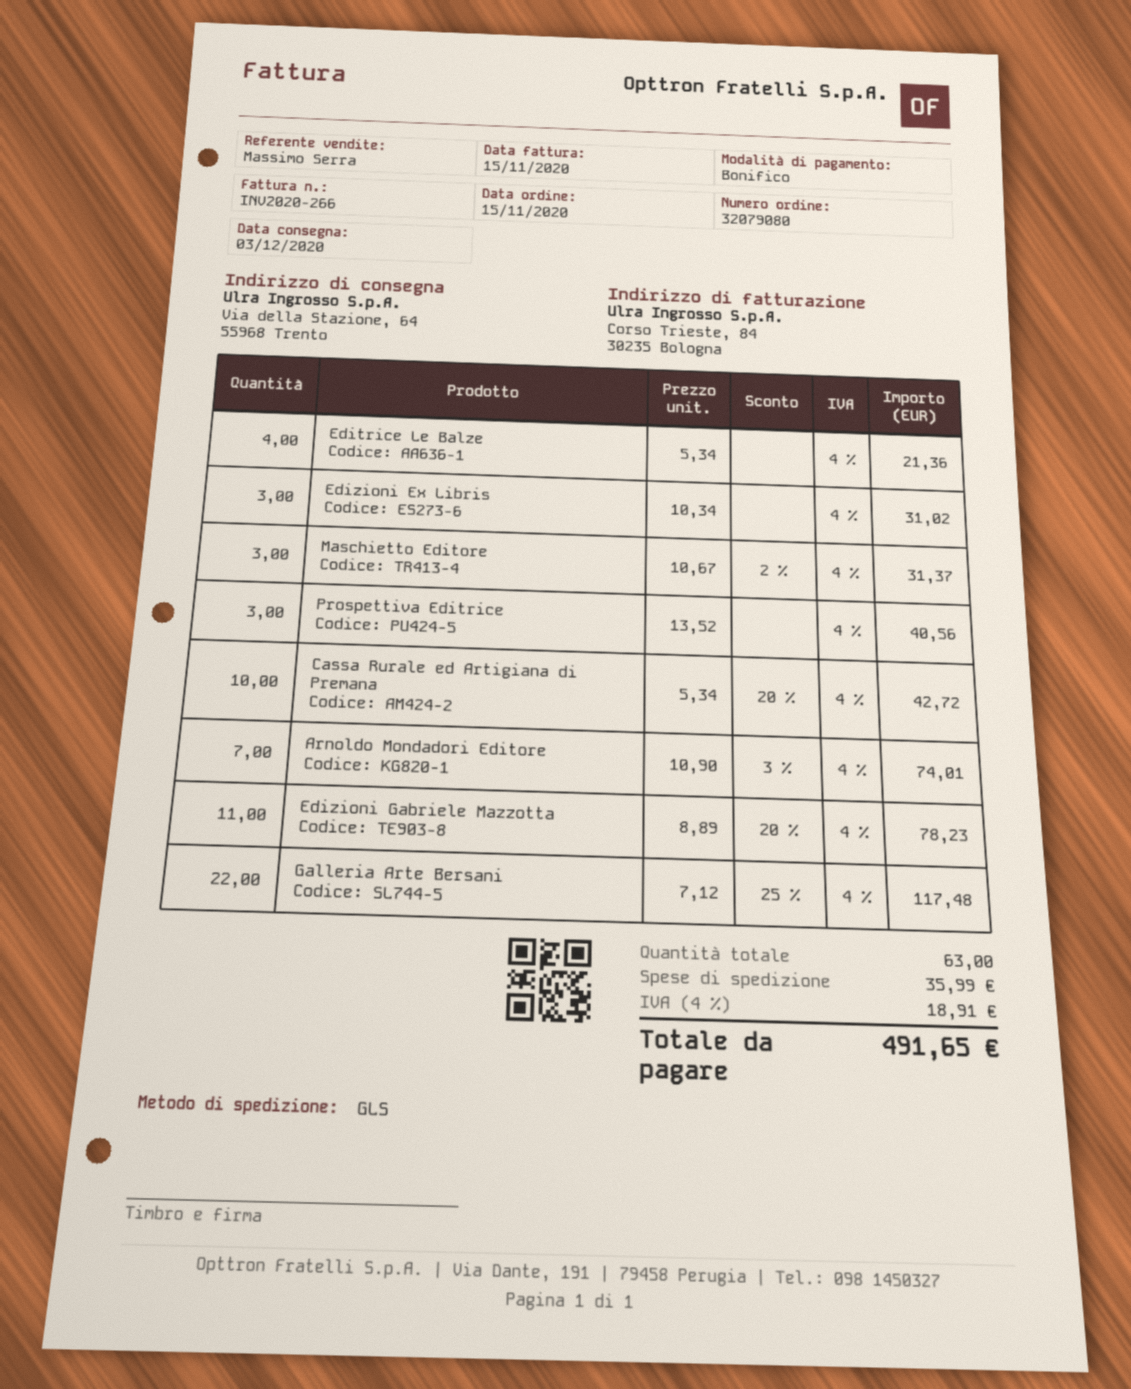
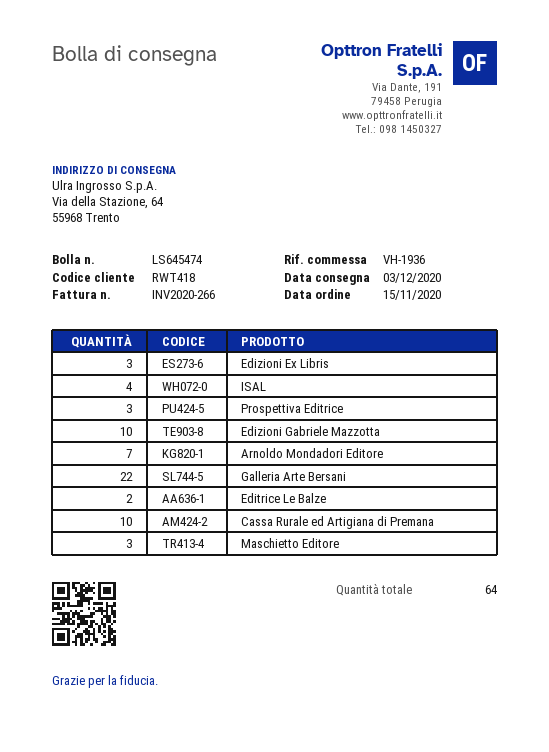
Editrice Le Balze: 4 -> 2
Edizioni Gabriele Mazzotta: 11 -> 10
ISAL: none -> 4
total quantity: 63 -> 64

